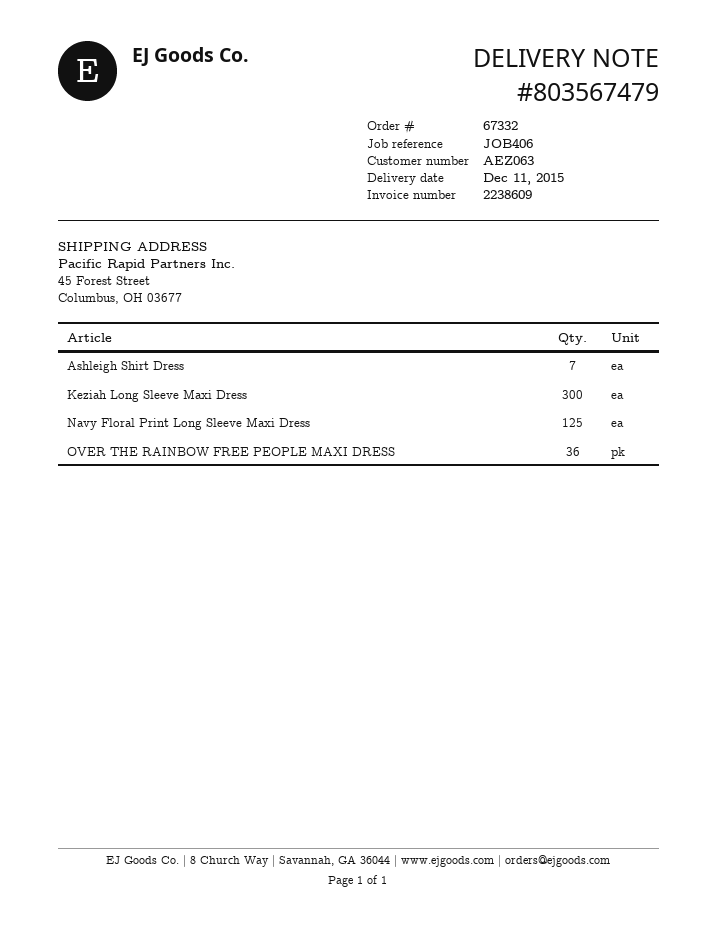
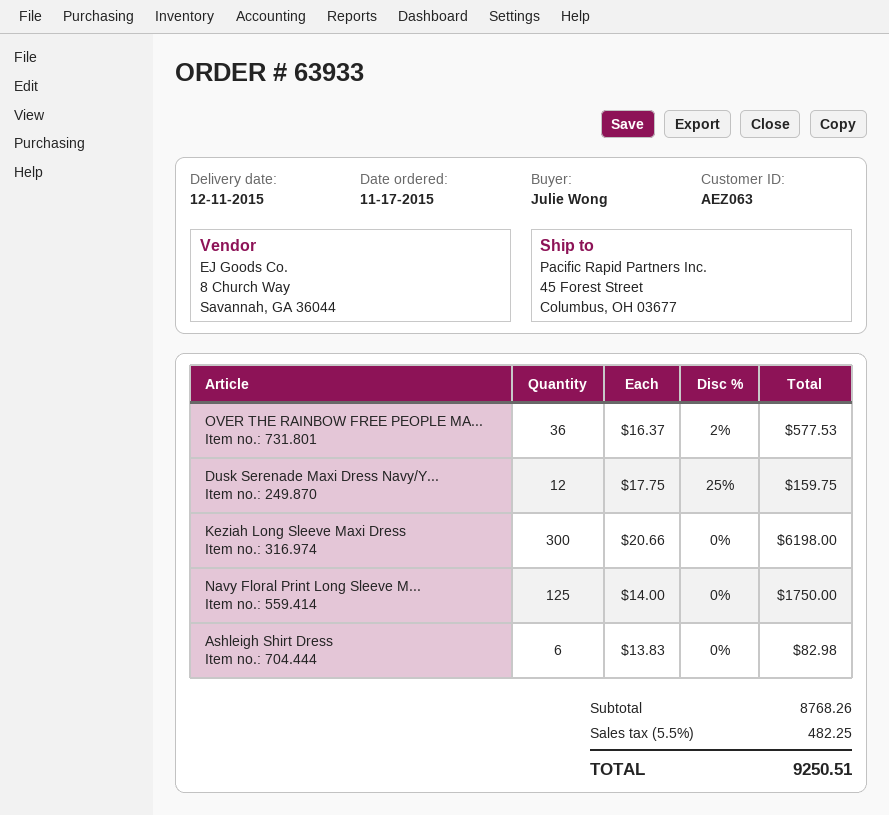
order number: 67332 -> 63933
Ashleigh Shirt Dress: 7 -> 6
Dusk Serenade Maxi Dress Navy/Y...: none -> 12

